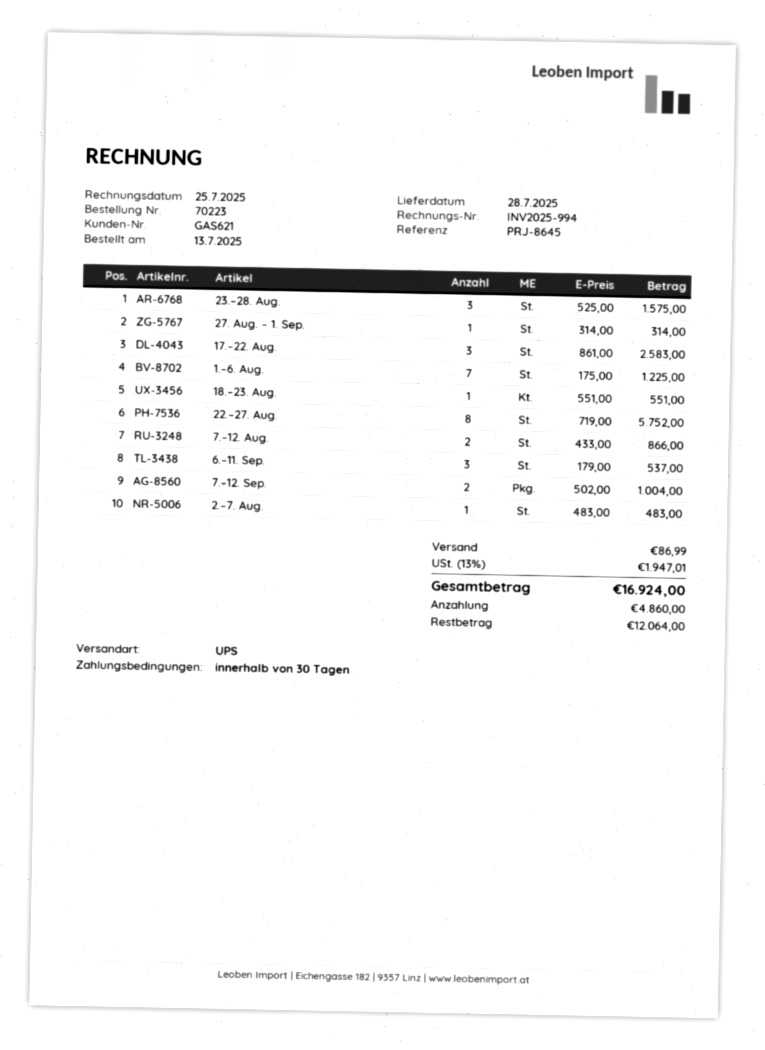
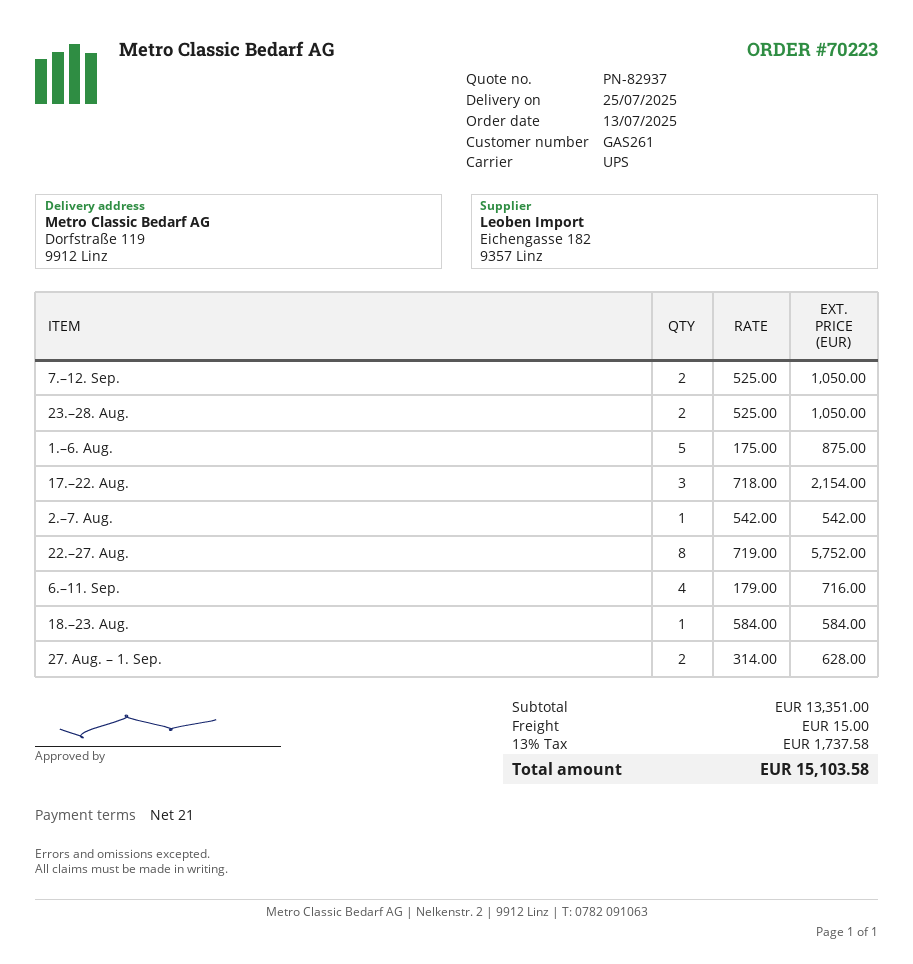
delivery date: 2025-07-28 -> 2025-07-25
payment terms: 30 days -> 21 days
customer number: GAS621 -> GAS261
23.–28. Aug.: 3 x 525.00 = 1575.00 -> 2 x 525.00 = 1050.00
27. Aug. – 1. Sep.: 1 x 314.00 = 314.00 -> 2 x 314.00 = 628.00
17.–22. Aug.: 3 x 861.00 = 2583.00 -> 3 x 718.00 = 2154.00
1.–6. Aug.: 7 x 175.00 = 1225.00 -> 5 x 175.00 = 875.00
18.–23. Aug.: 1 x 551.00 = 551.00 -> 1 x 584.00 = 584.00
7.–12. Aug.: 2 x 433.00 = 866.00 -> none
6.–11. Sep.: 3 x 179.00 = 537.00 -> 4 x 179.00 = 716.00
7.–12. Sep.: 2 x 502.00 = 1004.00 -> 2 x 525.00 = 1050.00
2.–7. Aug.: 1 x 483.00 = 483.00 -> 1 x 542.00 = 542.00
shipping: 86.99 -> 15.00
tax: 13% = 1947.01 -> 13% = 1737.58
total: 16924.00 -> 15103.58

